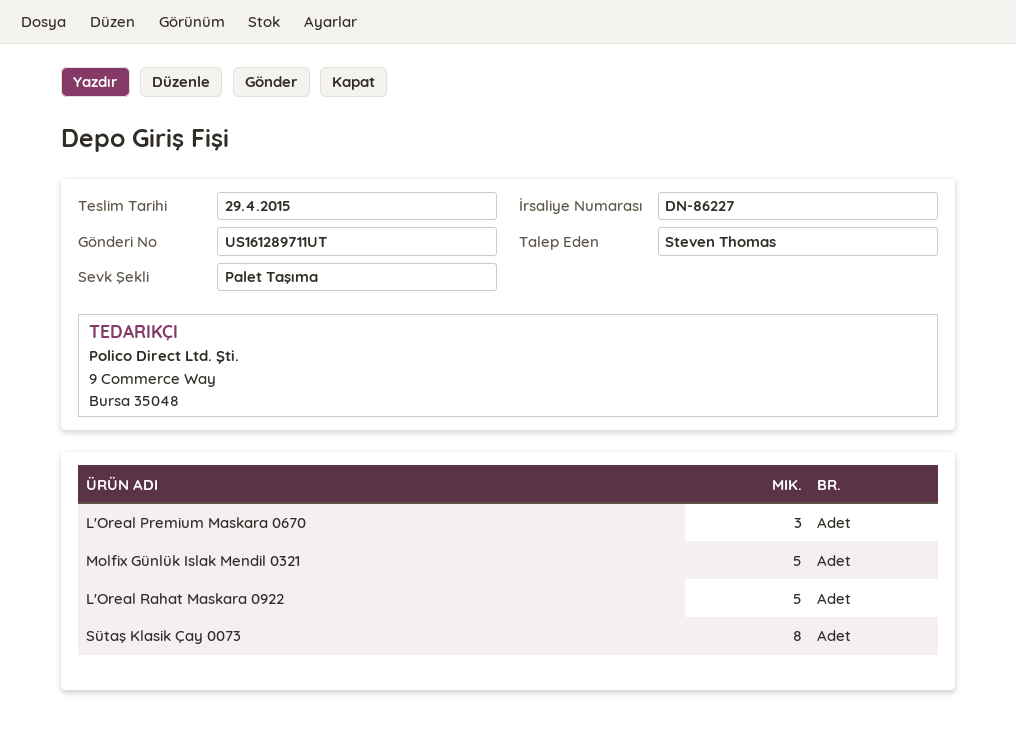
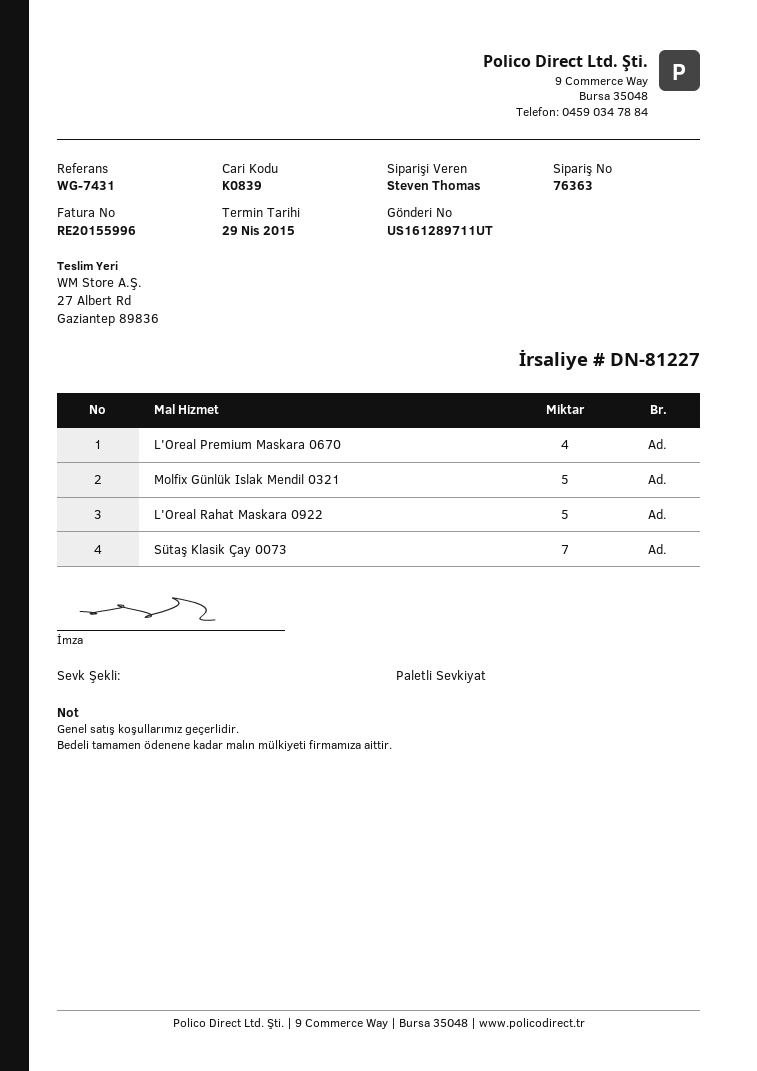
delivery note number: DN-86227 -> DN-81227
L'Oreal Premium Maskara 0670: 3 -> 4
Sütaş Klasik Çay 0073: 8 -> 7

